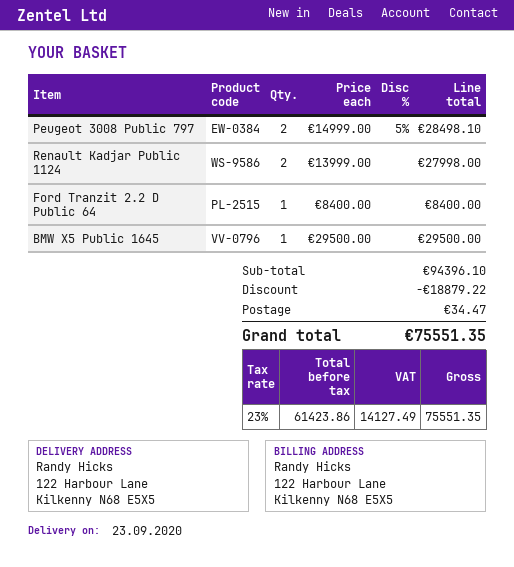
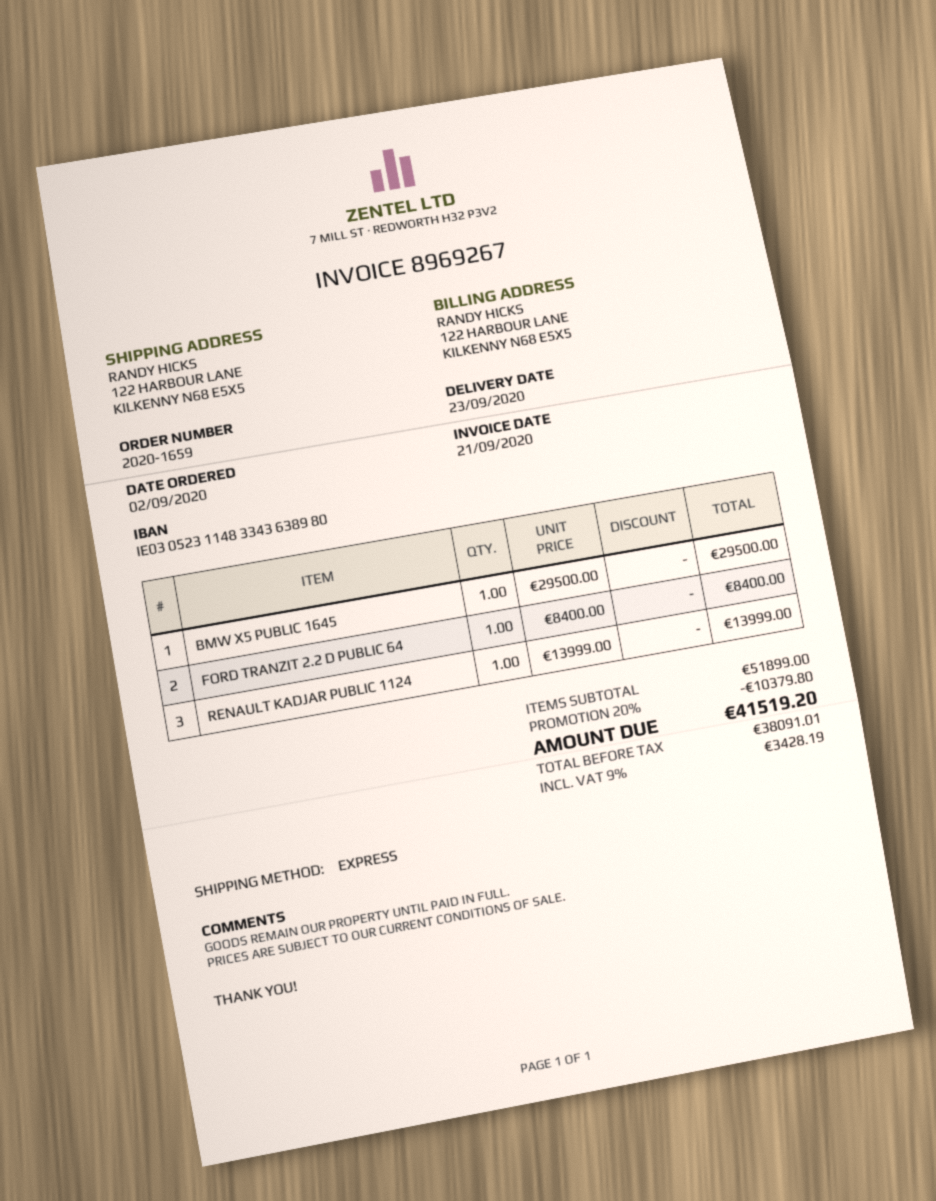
Peugeot 3008 Public 797: 2 x 14999.00 - 5% = 28498.10 -> none
Renault Kadjar Public 1124: 2 x 13999.00 = 27998.00 -> 1 x 13999.00 = 13999.00
subtotal: 94396.10 -> 51899.00
discount: 18879.22 -> 10379.80
shipping: 34.47 -> none
net: 61423.86 -> 38091.01
tax: 23% = 14127.49 -> 9% = 3428.19
total: 75551.35 -> 41519.20

